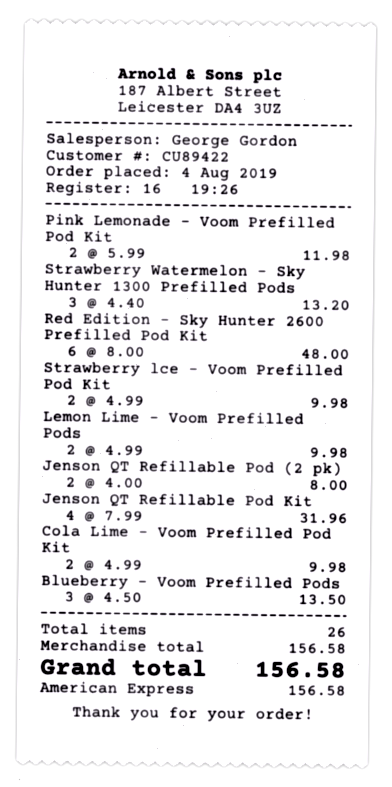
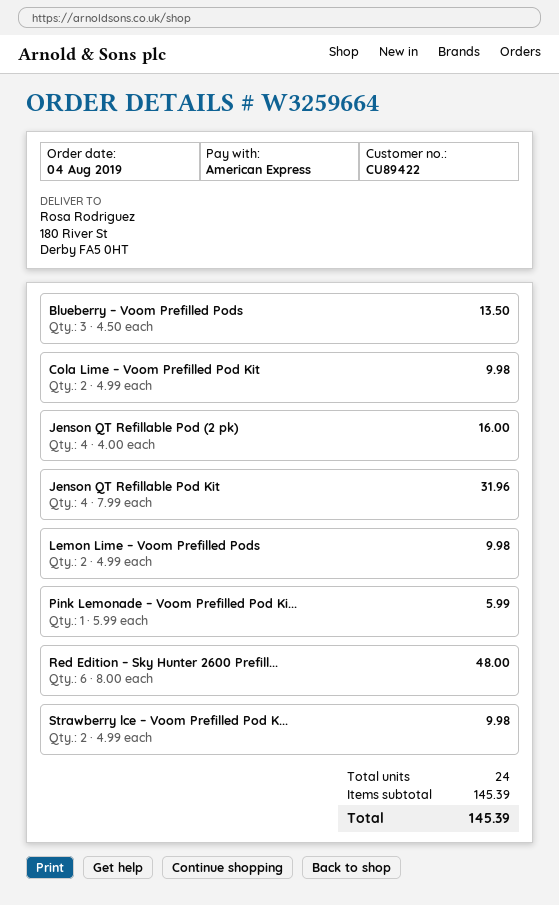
Pink Lemonade – Voom Prefilled Pod Kit: 2 x 5.99 = 11.98 -> 1 x 5.99 = 5.99
Strawberry Watermelon – Sky Hunter 1300 Prefilled Pods: 3 x 4.40 = 13.20 -> none
Jenson QT Refillable Pod (2 pk): 2 x 4.00 = 8.00 -> 4 x 4.00 = 16.00
total quantity: 26 -> 24
subtotal: 156.58 -> 145.39
total: 156.58 -> 145.39

